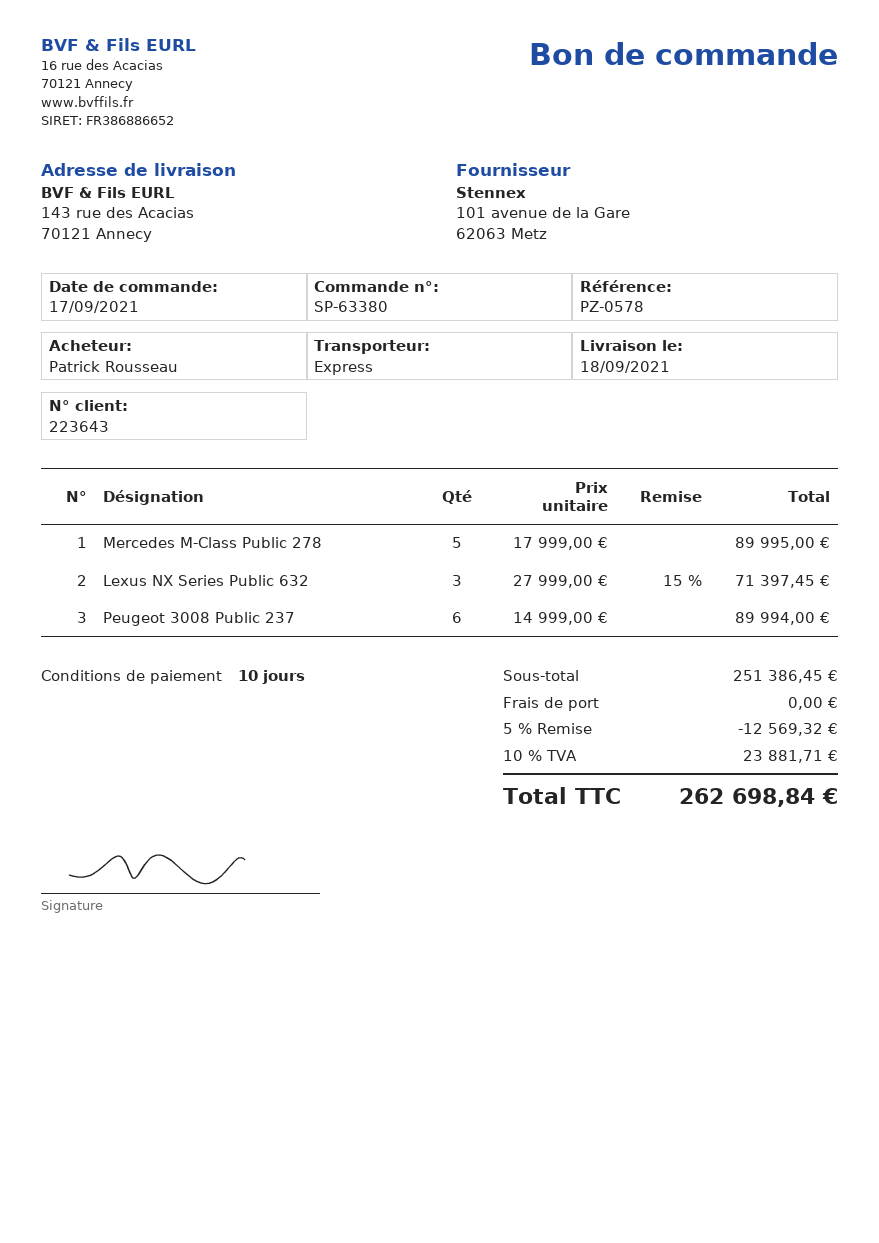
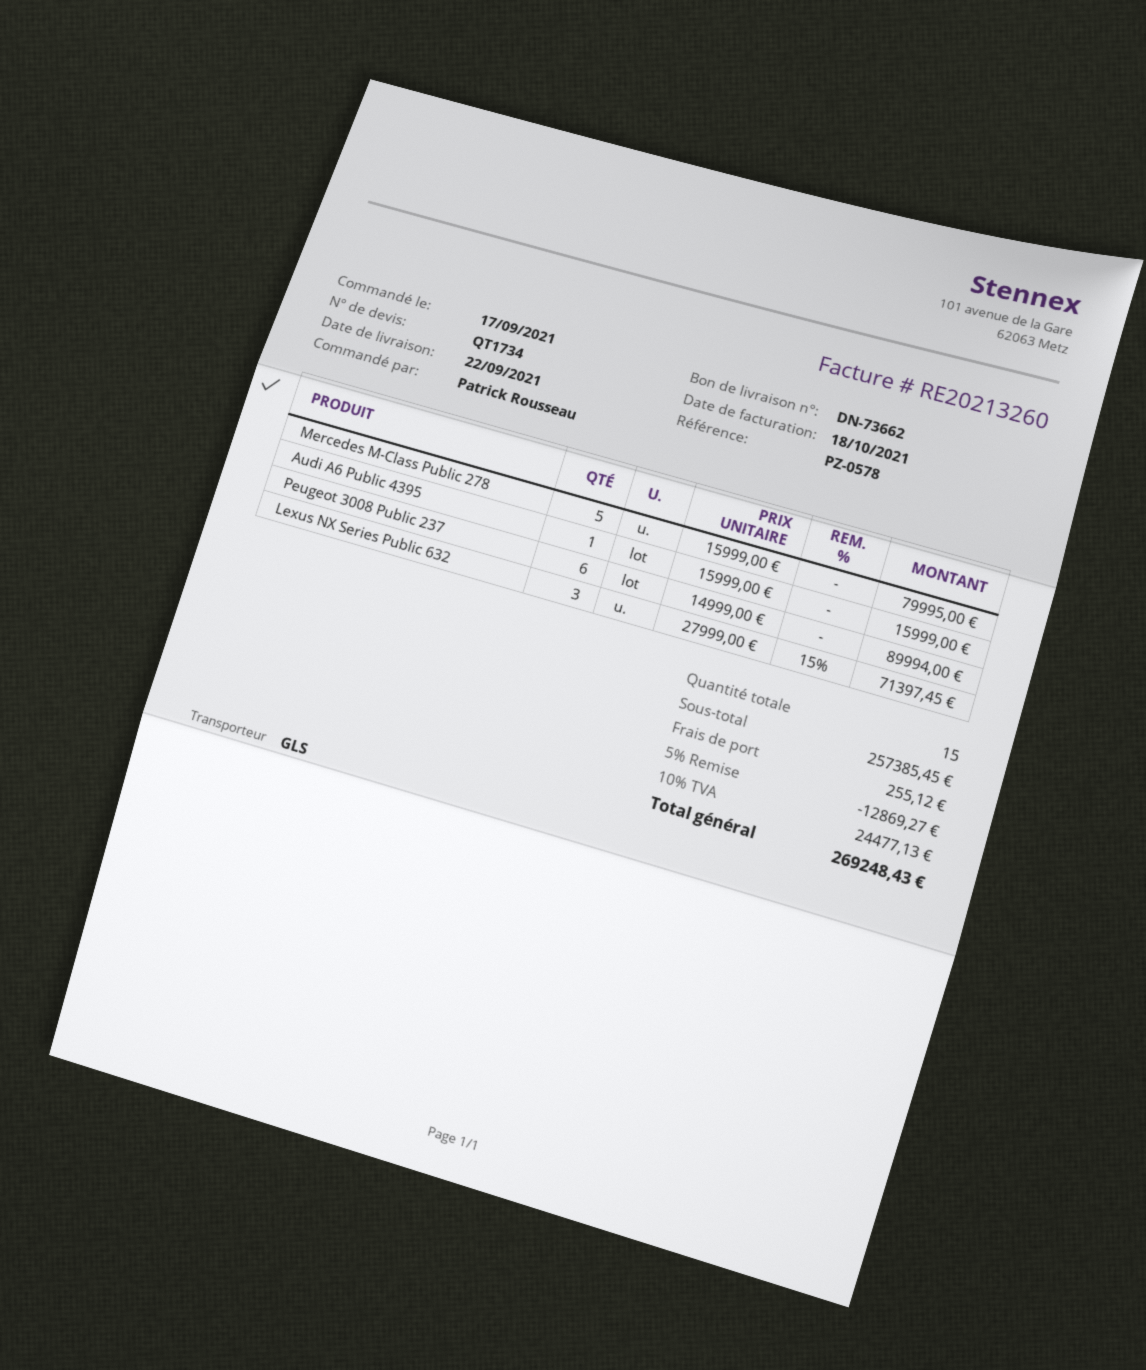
delivery date: 2021-09-18 -> 2021-09-22
shipping method: express -> GLS
Mercedes M-Class Public 278: 5 x 17999.00 = 89995.00 -> 5 x 15999.00 = 79995.00
Audi A6 Public 4395: none -> 1 x 15999.00 = 15999.00
subtotal: 251386.45 -> 257385.45
discount: 5% = 12569.32 -> 5% = 12869.27
shipping: 0.00 -> 255.12
tax: 10% = 23881.71 -> 10% = 24477.13
total: 262698.84 -> 269248.43

